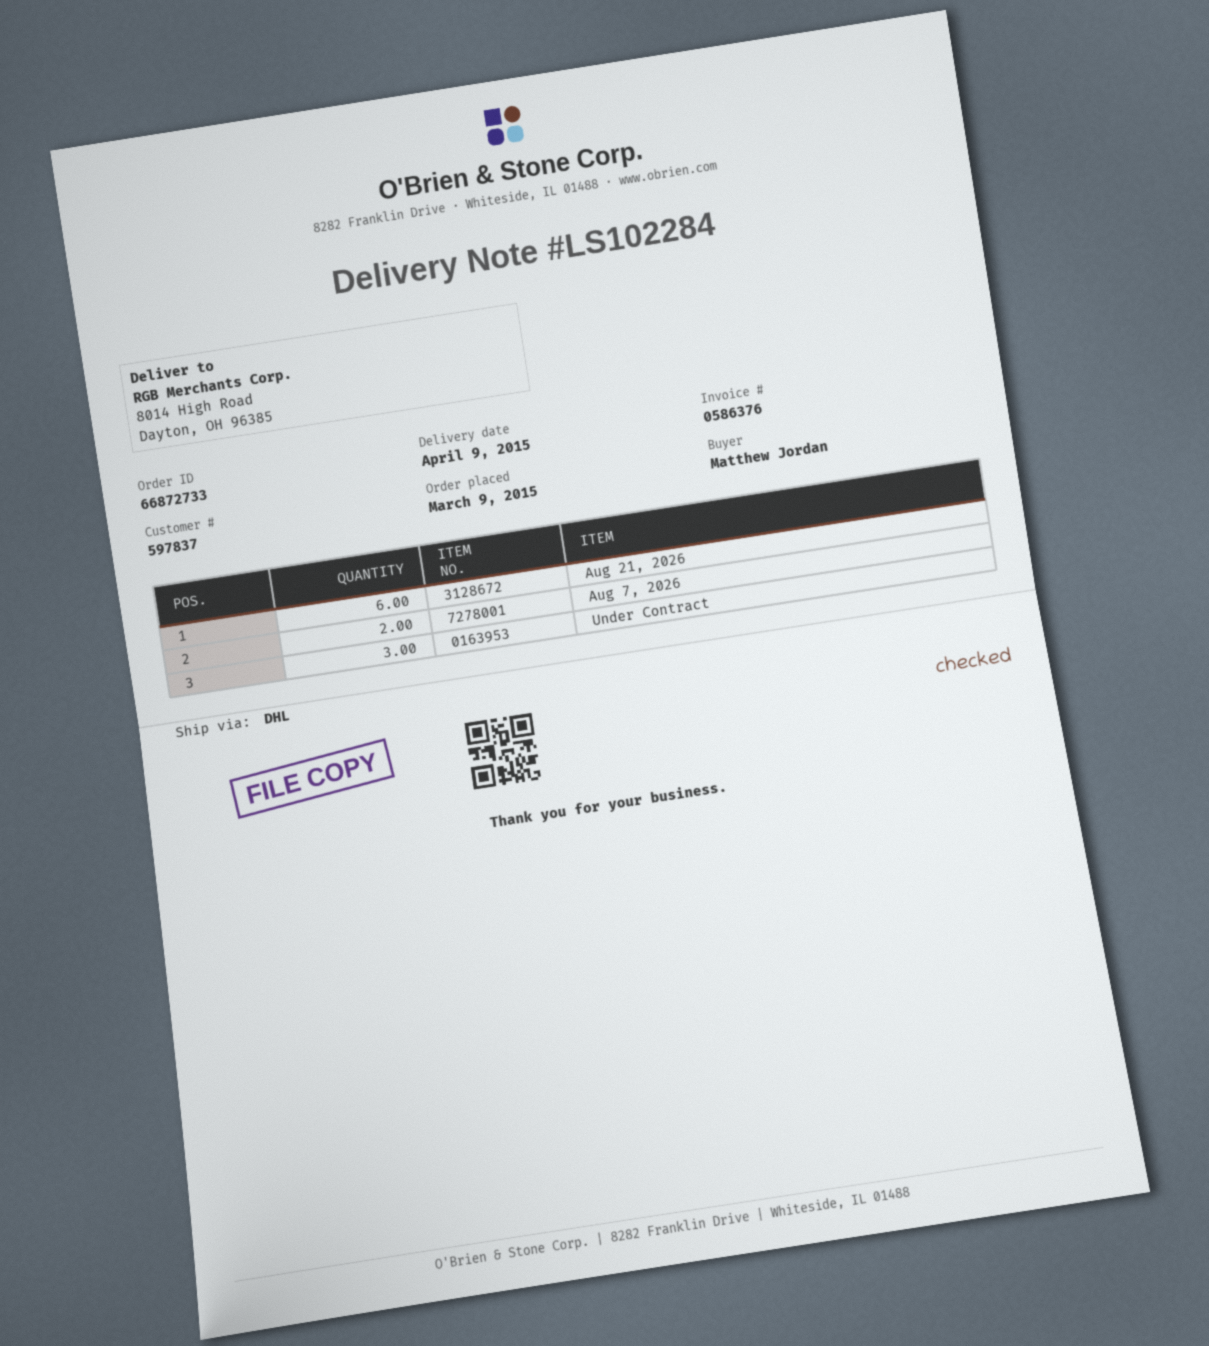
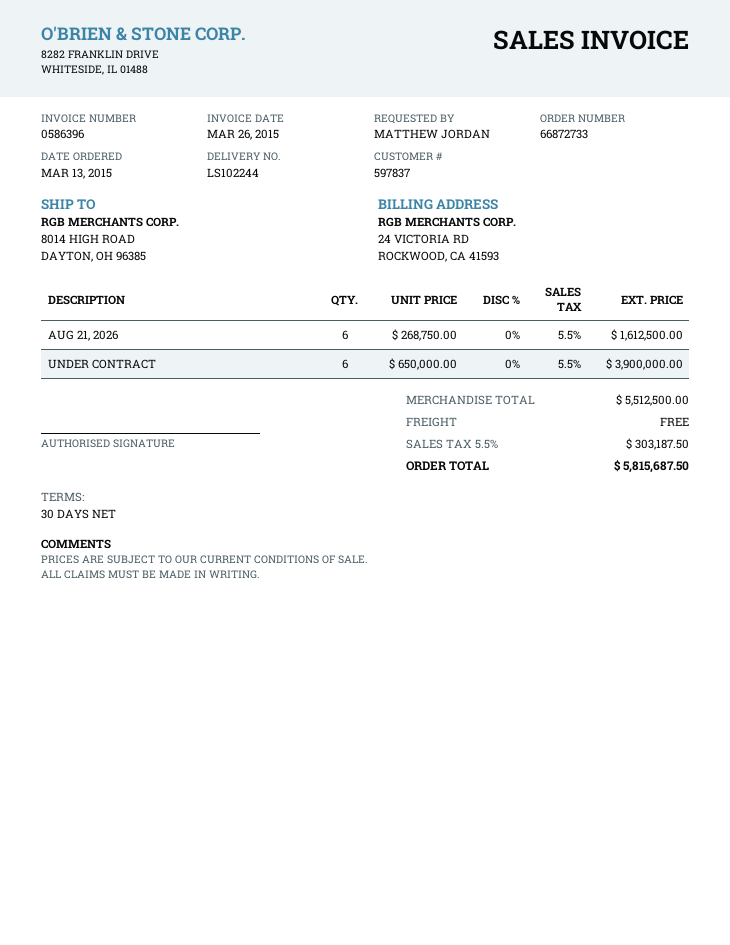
order date: 2015-03-09 -> 2015-03-13
delivery note number: LS102284 -> LS102244
invoice number: 0586376 -> 0586396
Aug 7, 2026: 2 -> none
Under Contract: 3 -> 6

